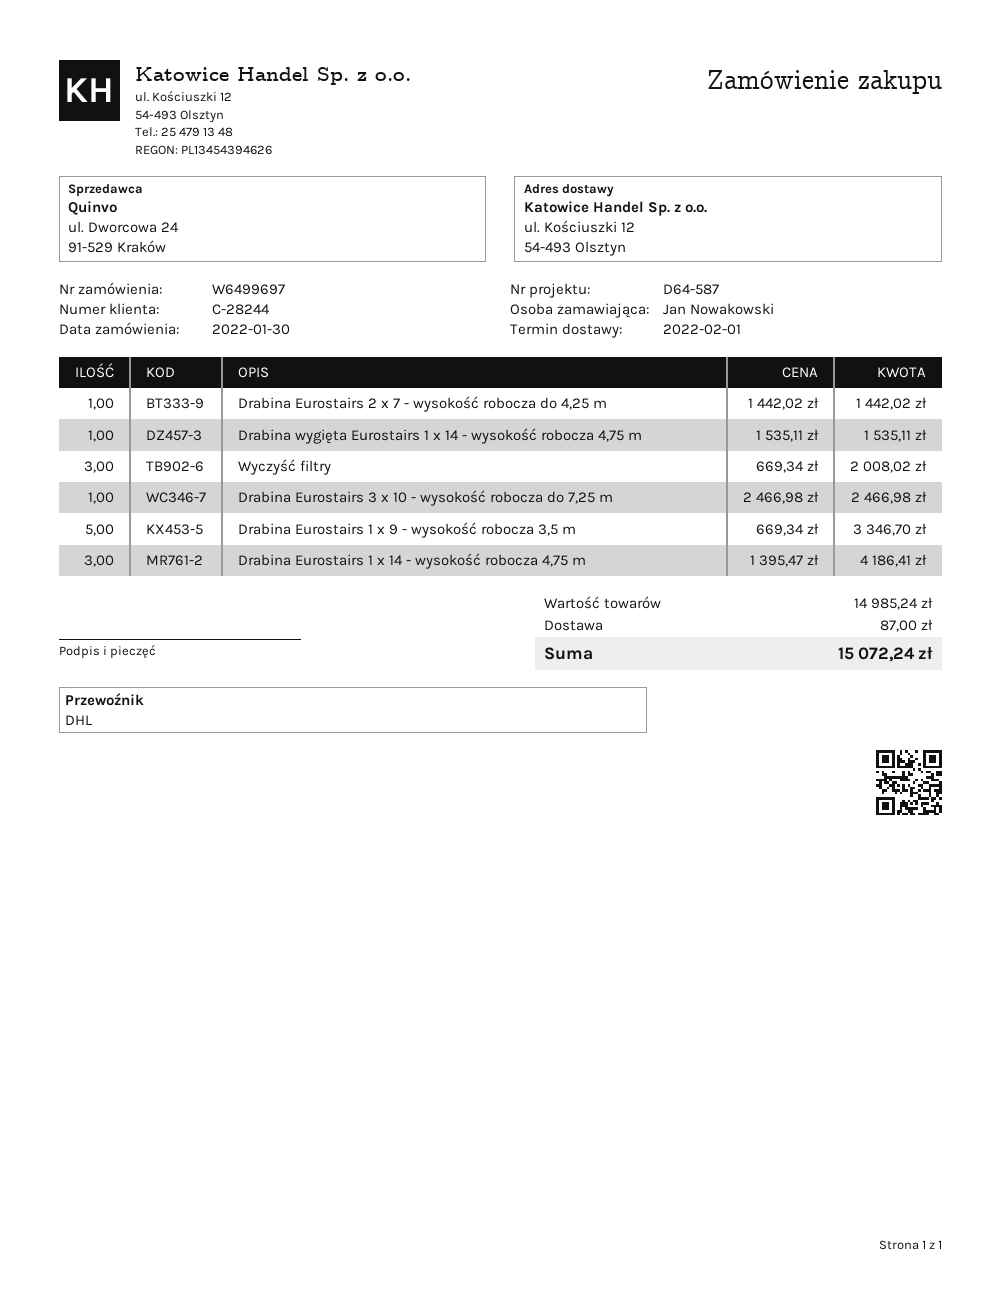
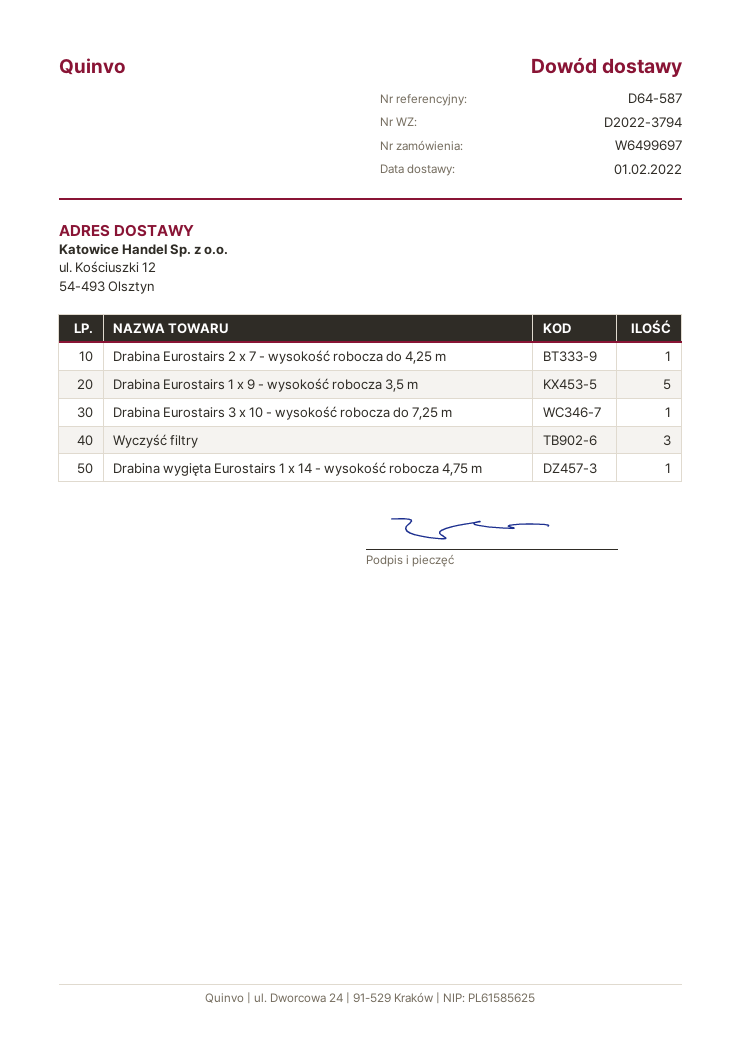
Drabina Eurostairs 1 x 14 - wysokość robocza 4,75 m: 3 -> none

